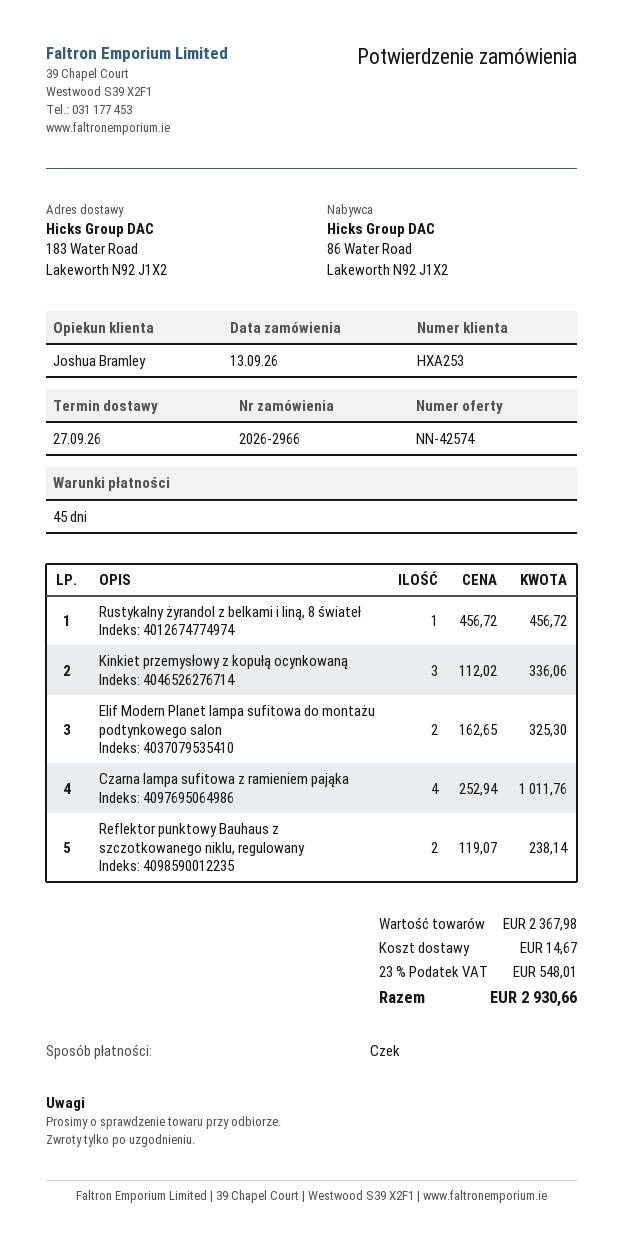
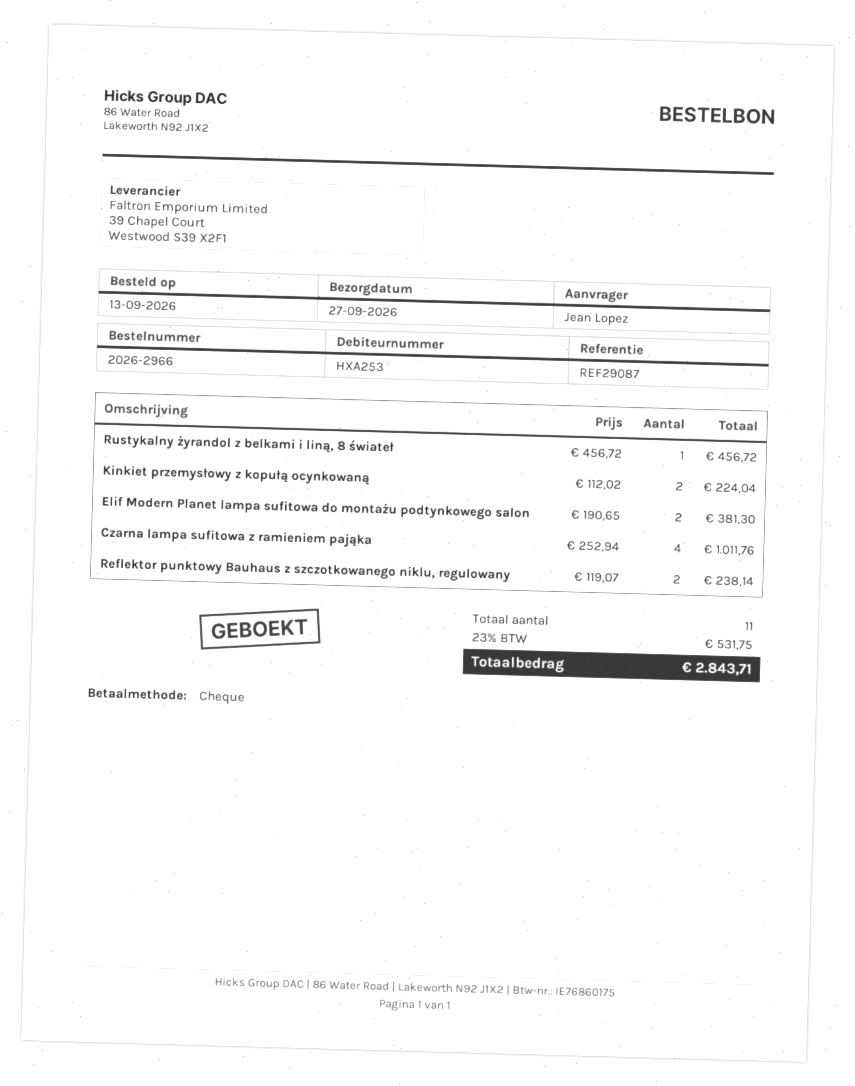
Kinkiet przemysłowy z kopułą ocynkowaną: 3 x 112.02 = 336.06 -> 2 x 112.02 = 224.04
Elif Modern Planet lampa sufitowa do montażu podtynkowego salon: 2 x 162.65 = 325.30 -> 2 x 190.65 = 381.30
shipping: 14.67 -> none
tax: 23% = 548.01 -> 23% = 531.75
total: 2930.66 -> 2843.71

